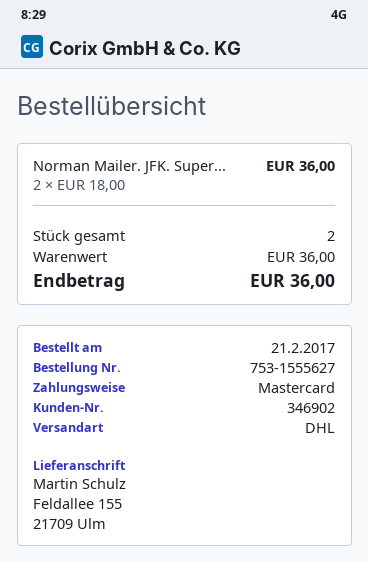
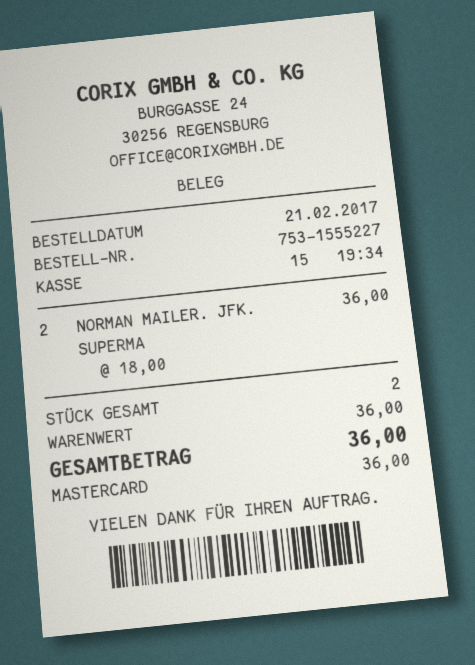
order number: 753-1555627 -> 753-1555227

